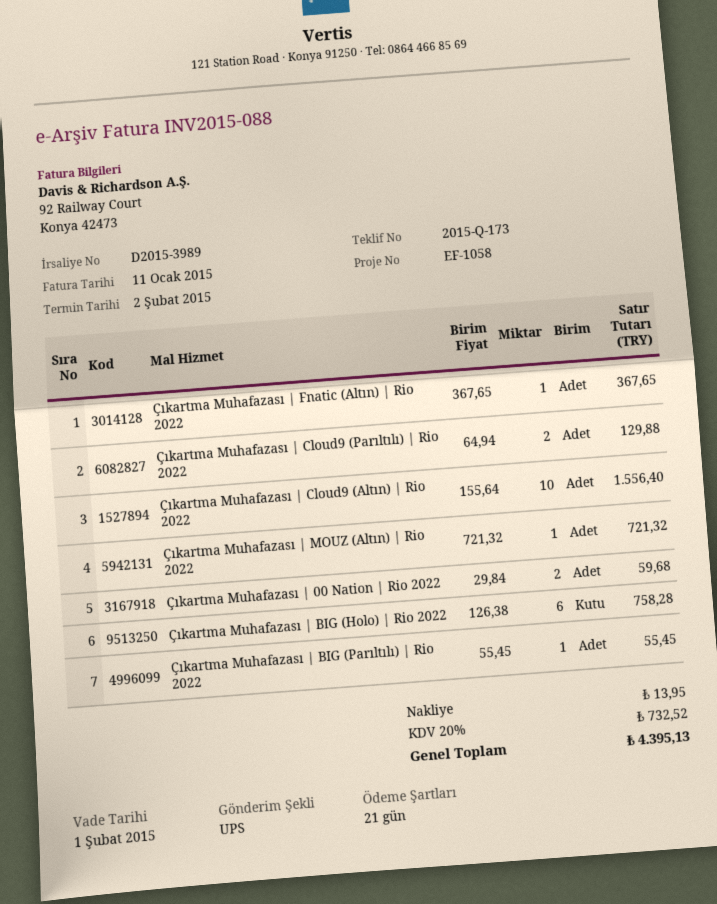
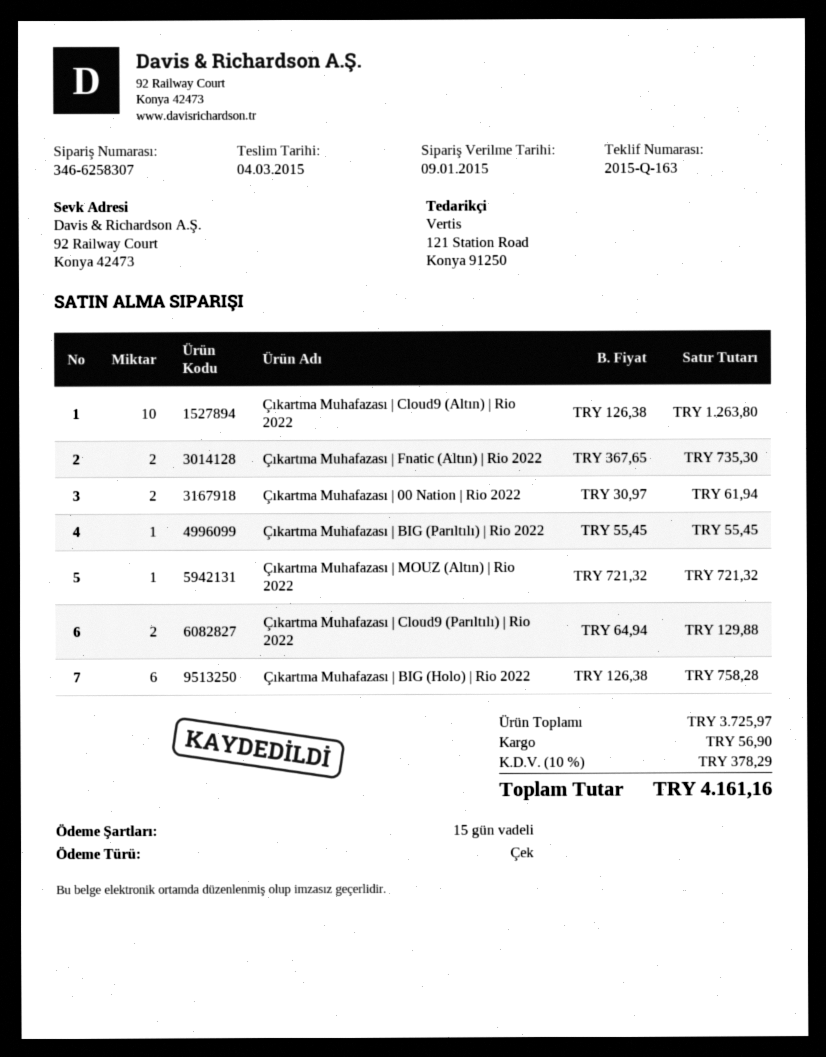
quote number: 2015-Q-173 -> 2015-Q-163
delivery date: 2015-02-02 -> 2015-03-04
payment terms: 21 days -> 15 days
Çıkartma Muhafazası | Fnatic (Altın) | Rio 2022: 1 x 367.65 = 367.65 -> 2 x 367.65 = 735.30
Çıkartma Muhafazası | Cloud9 (Altın) | Rio 2022: 10 x 155.64 = 1556.40 -> 10 x 126.38 = 1263.80
Çıkartma Muhafazası | 00 Nation | Rio 2022: 2 x 29.84 = 59.68 -> 2 x 30.97 = 61.94
shipping: 13.95 -> 56.90
tax: 20% = 732.52 -> 10% = 378.29
total: 4395.13 -> 4161.16

